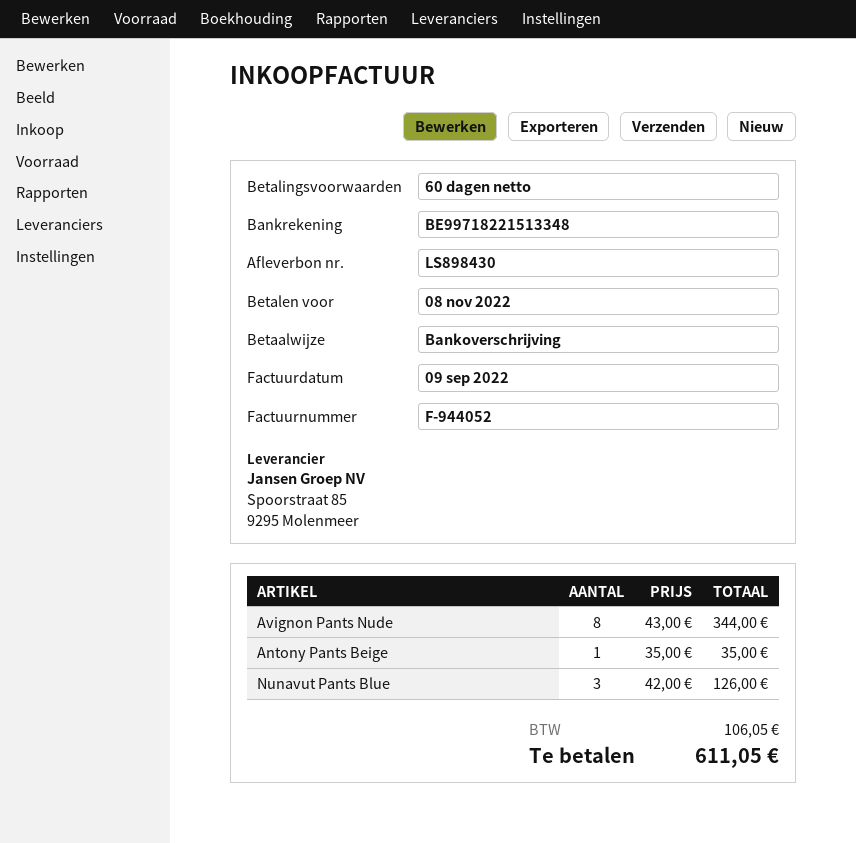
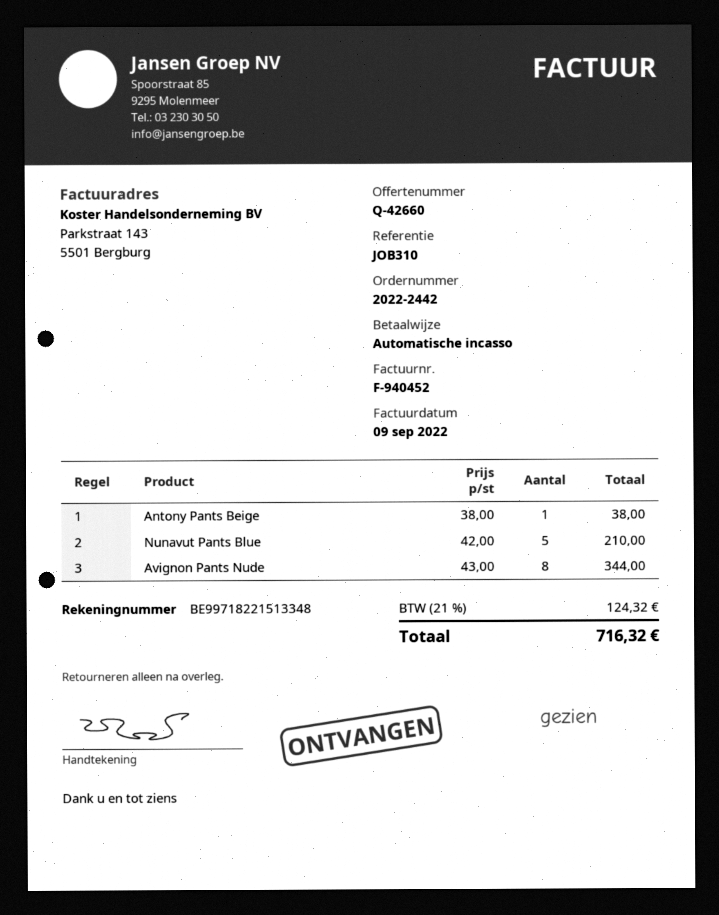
invoice number: F-944052 -> F-940452
payment method: bank transfer -> direct debit
Antony Pants Beige: 1 x 35.00 = 35.00 -> 1 x 38.00 = 38.00
Nunavut Pants Blue: 3 x 42.00 = 126.00 -> 5 x 42.00 = 210.00
tax: 106.05 -> 124.32
total: 611.05 -> 716.32

